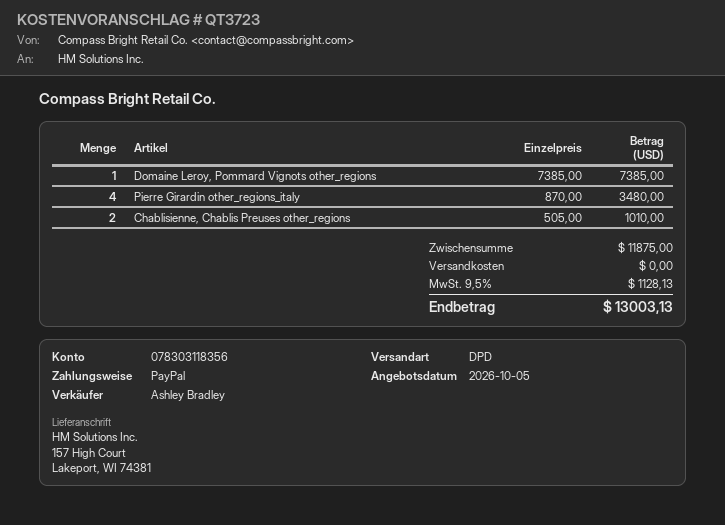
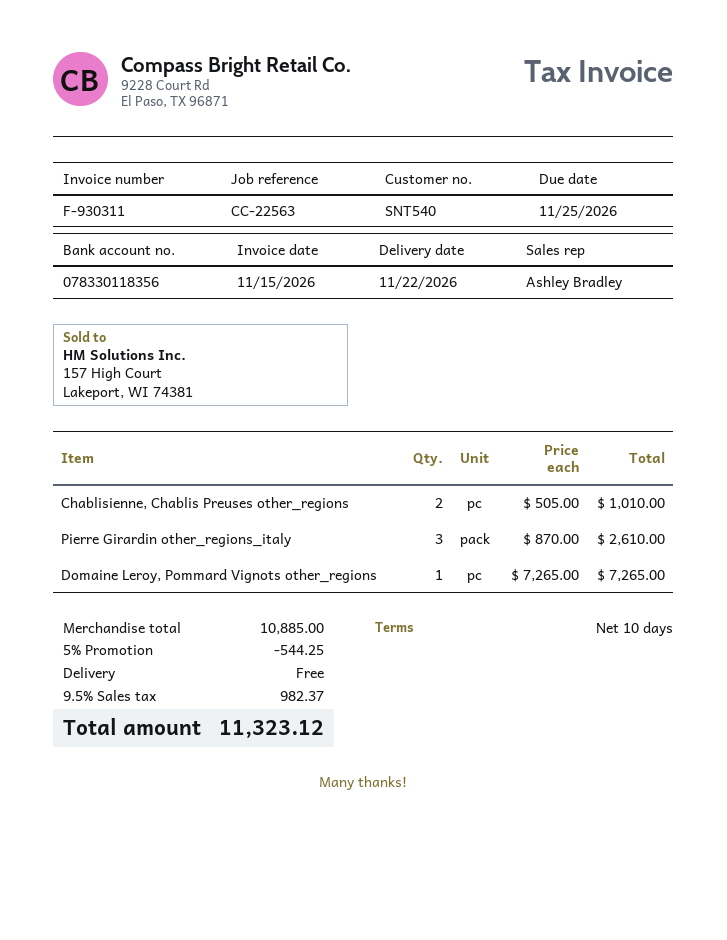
bank account: 078303118356 -> 078330118356
Domaine Leroy, Pommard Vignots other_regions: 1 x 7385.00 = 7385.00 -> 1 x 7265.00 = 7265.00
Pierre Girardin other_regions_italy: 4 x 870.00 = 3480.00 -> 3 x 870.00 = 2610.00
subtotal: 11875.00 -> 10885.00
discount: none -> 5% = 544.25
tax: 9.5% = 1128.13 -> 9.5% = 982.37
total: 13003.13 -> 11323.12

